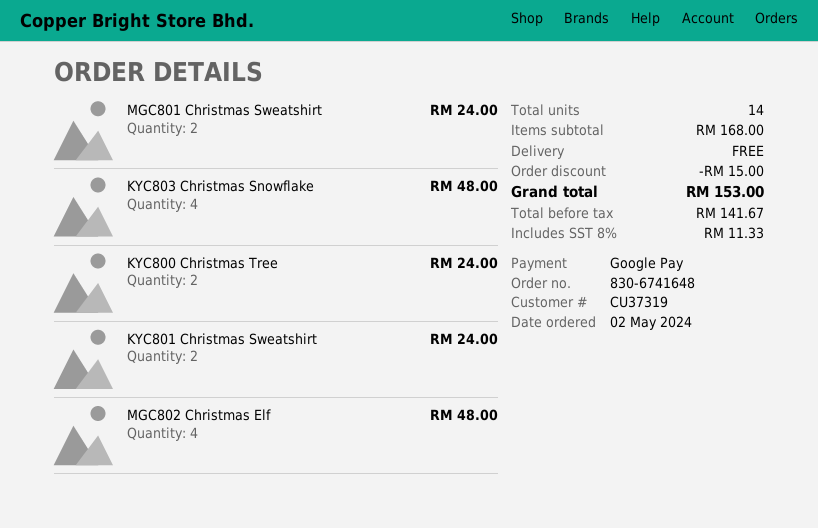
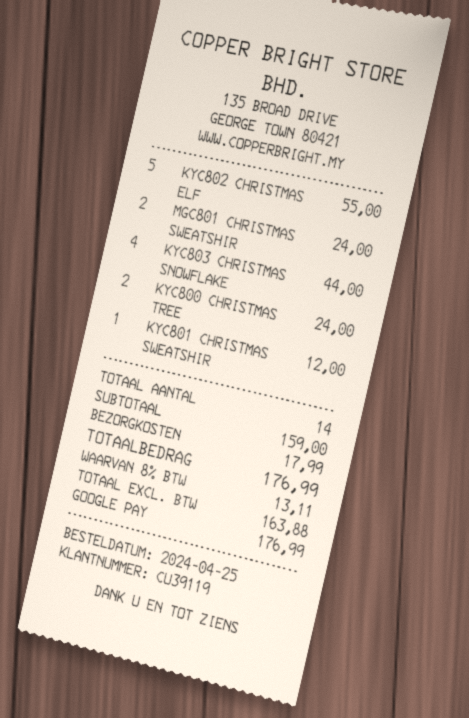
order date: 2024-05-02 -> 2024-04-25
customer number: CU37319 -> CU39119
KYC803 Christmas Snowflake: 4 for 48.00 -> 4 for 44.00
KYC801 Christmas Sweatshirt: 2 for 24.00 -> 1 for 12.00
MGC802 Christmas Elf: 4 for 48.00 -> none
KYC802 CHRISTMAS ELF: none -> 5 for 55.00
subtotal: 168.00 -> 159.00
discount: 15.00 -> none
shipping: 0.00 -> 17.99
net: 141.67 -> 163.88
tax: 8% = 11.33 -> 8% = 13.11
total: 153.00 -> 176.99

